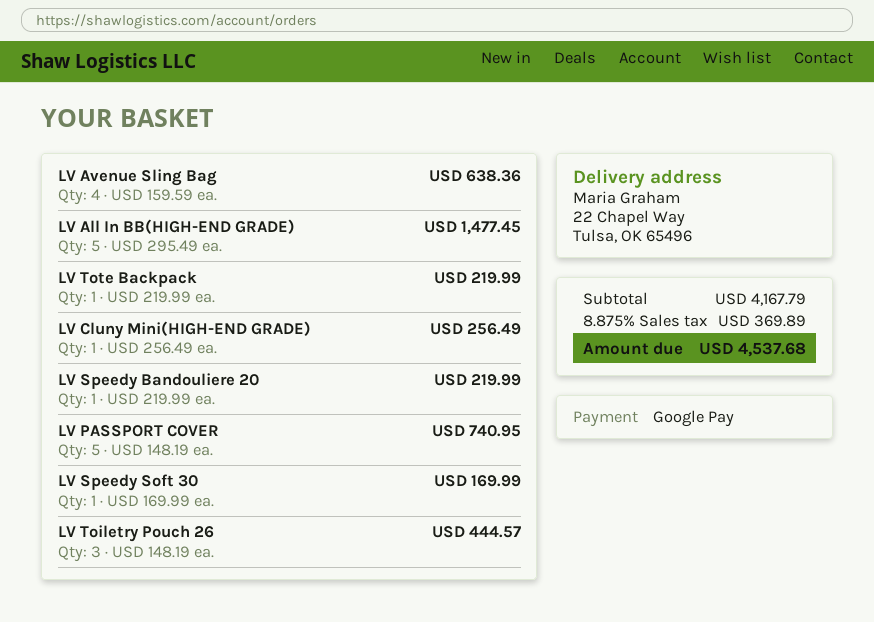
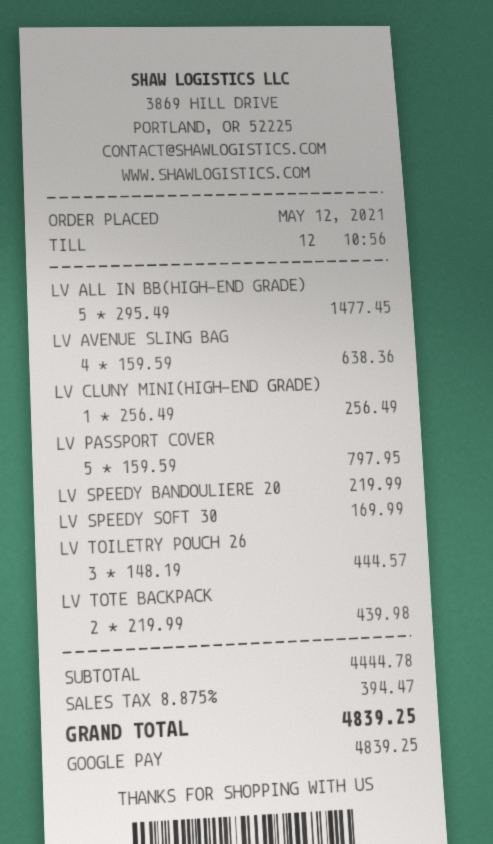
LV Tote Backpack: 1 x 219.99 = 219.99 -> 2 x 219.99 = 439.98
LV PASSPORT COVER: 5 x 148.19 = 740.95 -> 5 x 159.59 = 797.95
subtotal: 4167.79 -> 4444.78
tax: 8.875% = 369.89 -> 8.875% = 394.47
total: 4537.68 -> 4839.25

